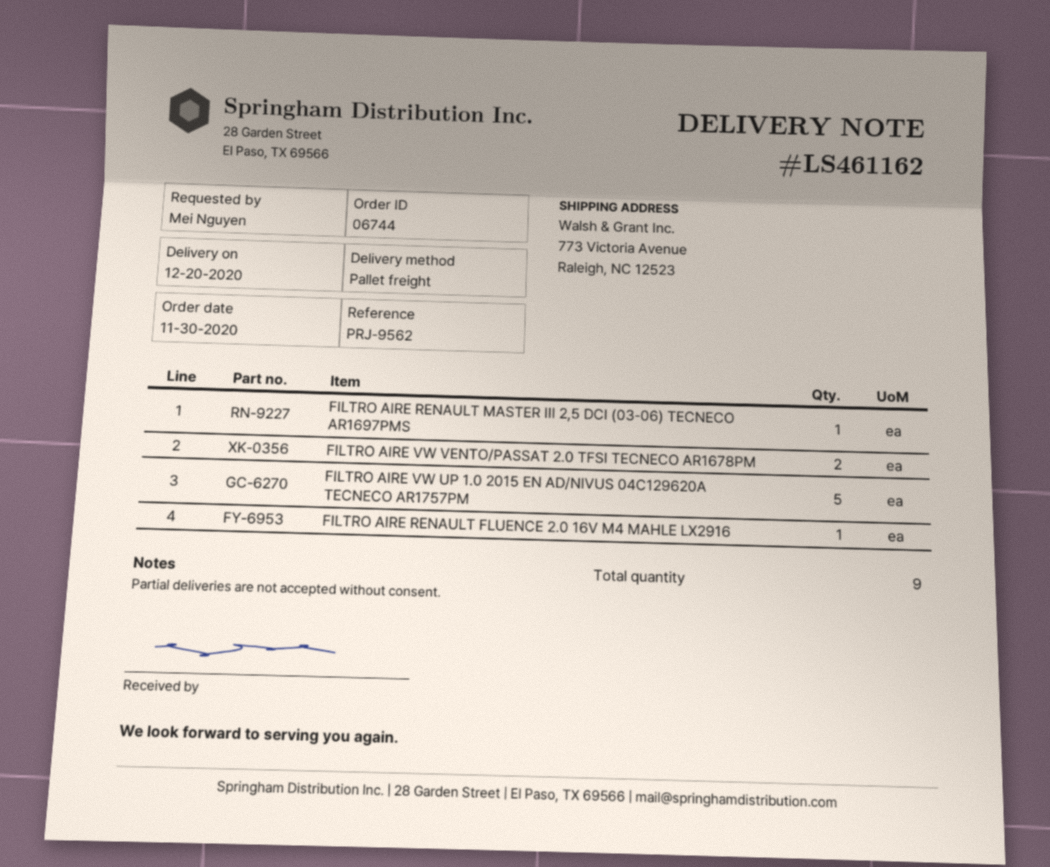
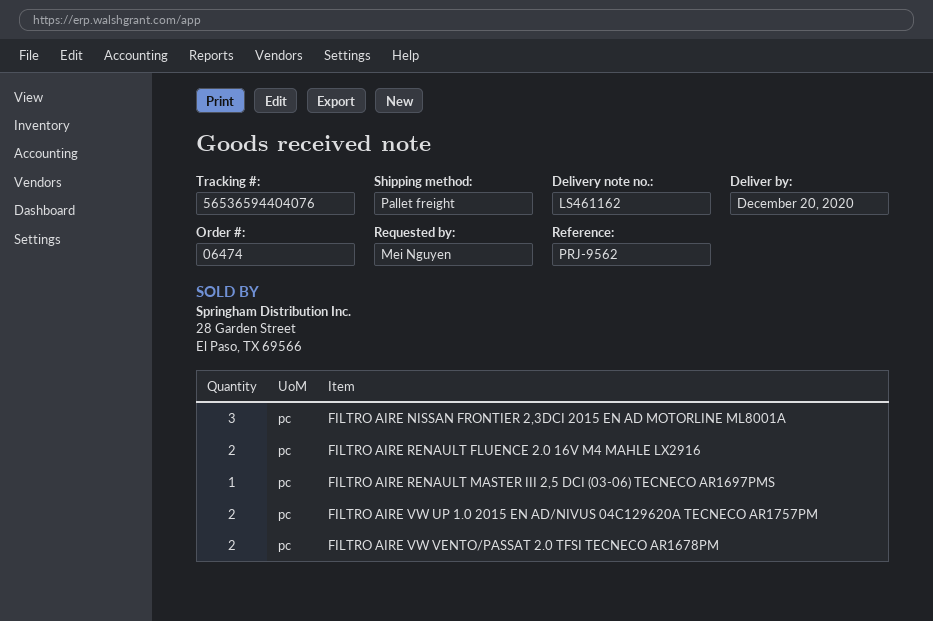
order number: 06744 -> 06474
FILTRO AIRE VW UP 1.0 2015 EN AD/NIVUS 04C129620A TECNECO AR1757PM: 5 -> 2
FILTRO AIRE RENAULT FLUENCE 2.0 16V M4 MAHLE LX2916: 1 -> 2
FILTRO AIRE NISSAN FRONTIER 2,3DCI 2015 EN AD MOTORLINE ML8001A: none -> 3

